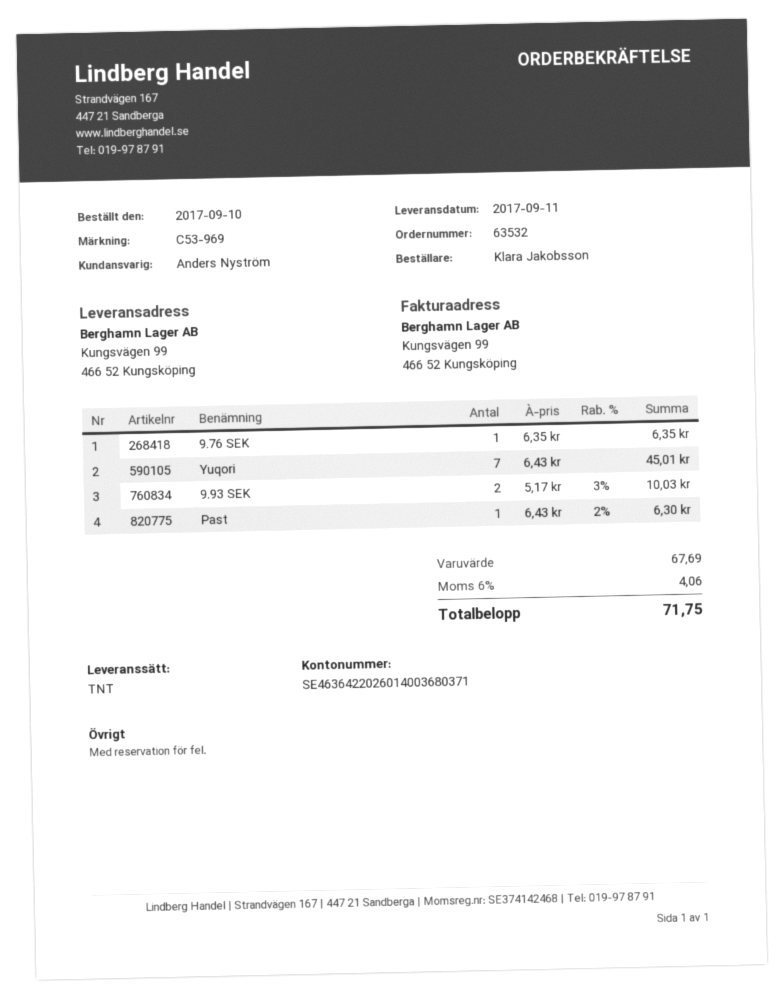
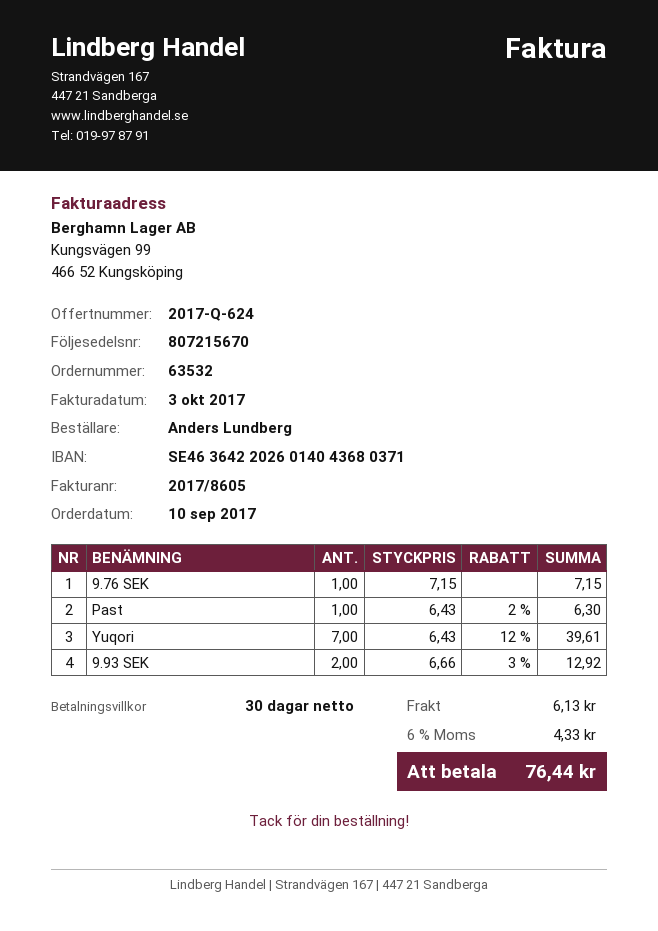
ordered by: Klara Jakobsson -> Anders Lundberg
bank account: SE4636422026014003680371 -> SE4636422026014043680371
9.76 SEK: 1 x 6.35 = 6.35 -> 1 x 7.15 = 7.15
Yuqori: 7 x 6.43 = 45.01 -> 7 x 6.43 - 12% = 39.61
9.93 SEK: 2 x 5.17 - 3% = 10.03 -> 2 x 6.66 - 3% = 12.92
shipping: none -> 6.13
tax: 6% = 4.06 -> 6% = 4.33
total: 71.75 -> 76.44

